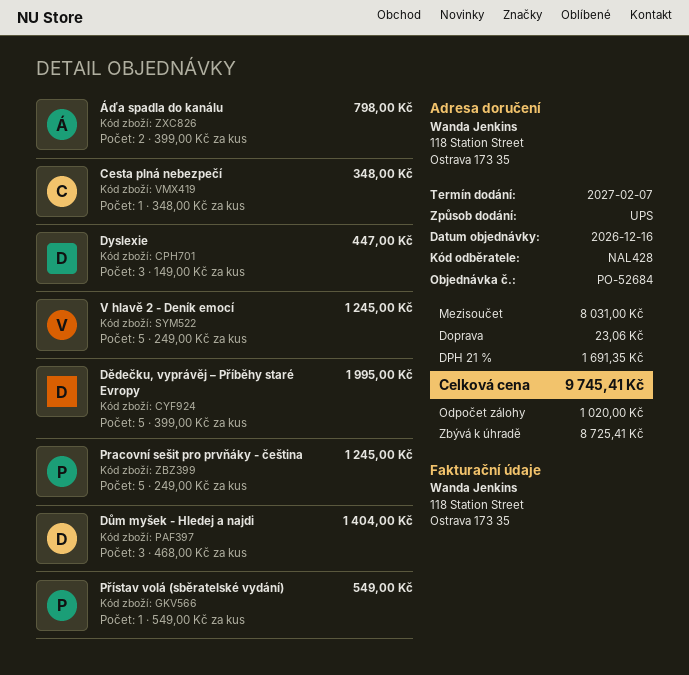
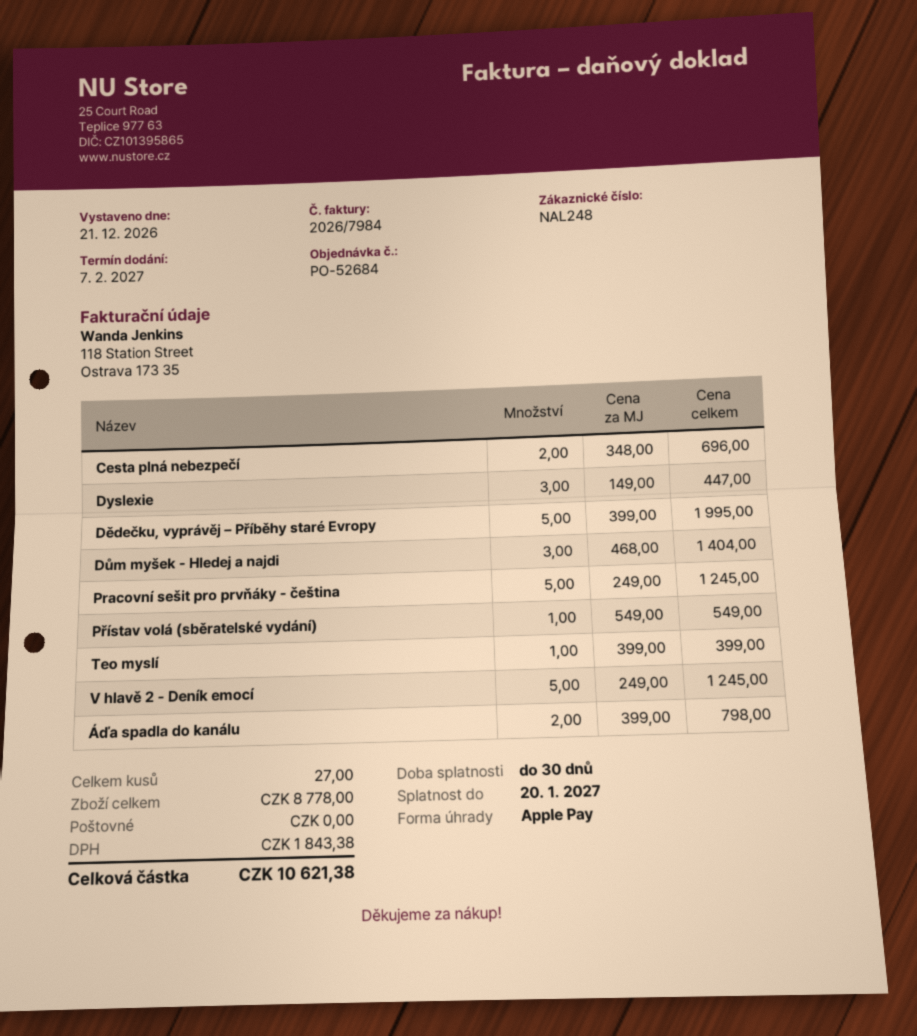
customer number: NAL428 -> NAL248
Cesta plná nebezpečí: 1 x 348.00 = 348.00 -> 2 x 348.00 = 696.00
Teo myslí: none -> 1 x 399.00 = 399.00
subtotal: 8031.00 -> 8778.00
shipping: 23.06 -> 0.00
tax: 1691.35 -> 1843.38
total: 9745.41 -> 10621.38

